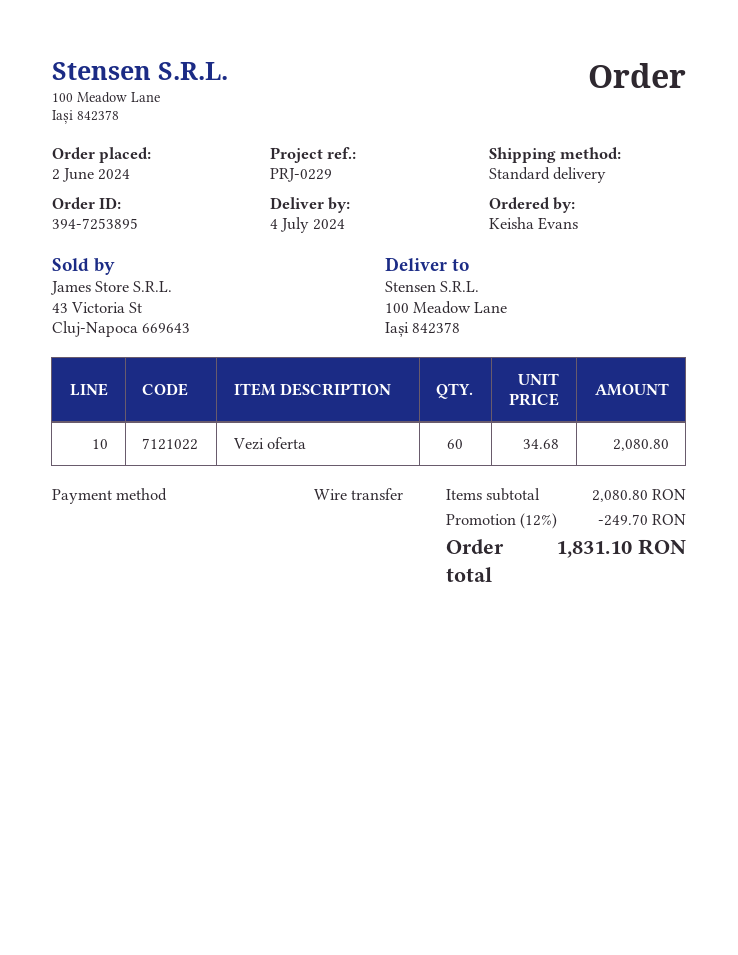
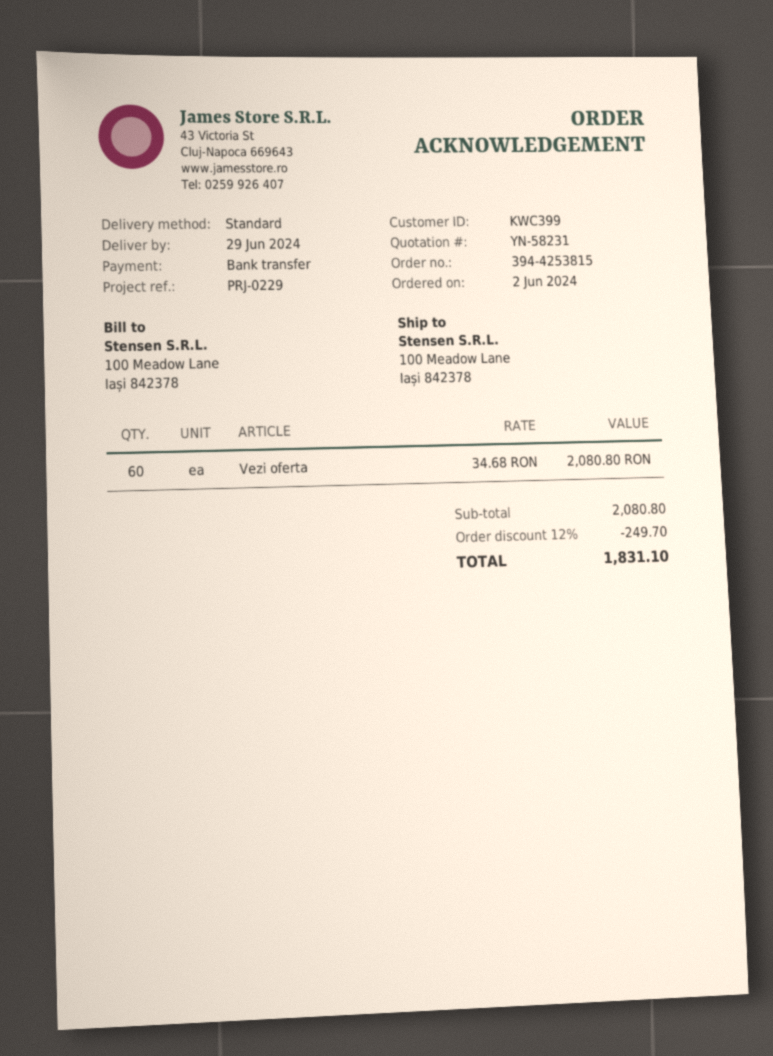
order number: 394-7253895 -> 394-4253815
delivery date: 2024-07-04 -> 2024-06-29

